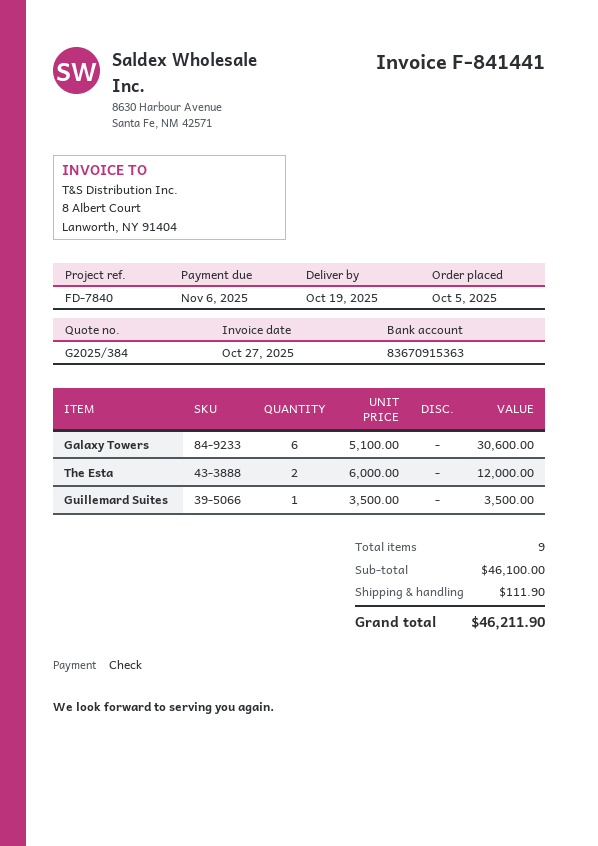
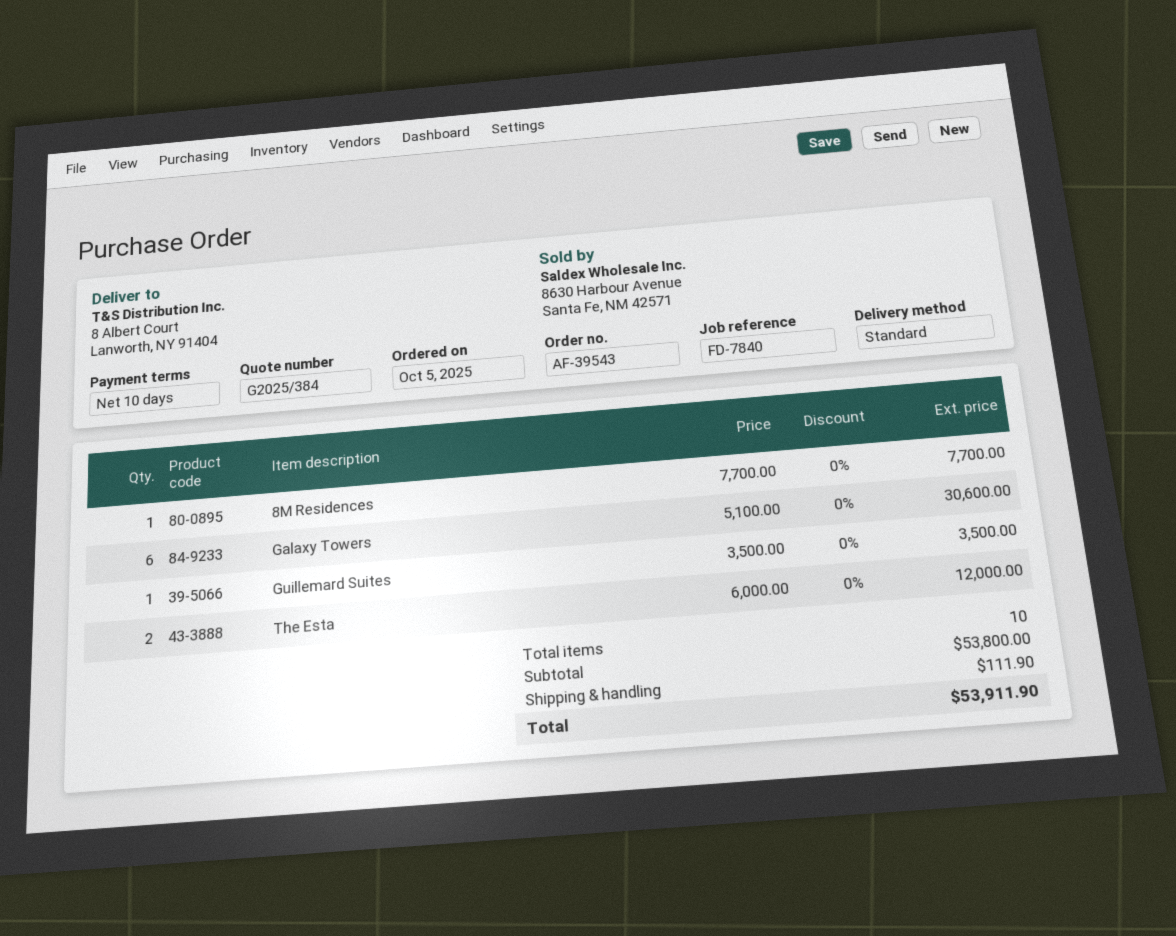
8M Residences: none -> 1 x 7700.00 = 7700.00
total quantity: 9 -> 10
subtotal: 46100.00 -> 53800.00
total: 46211.90 -> 53911.90

